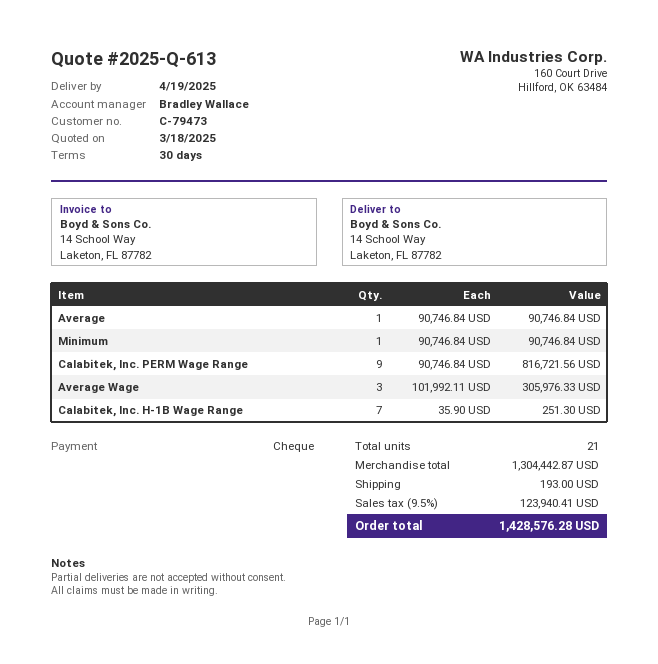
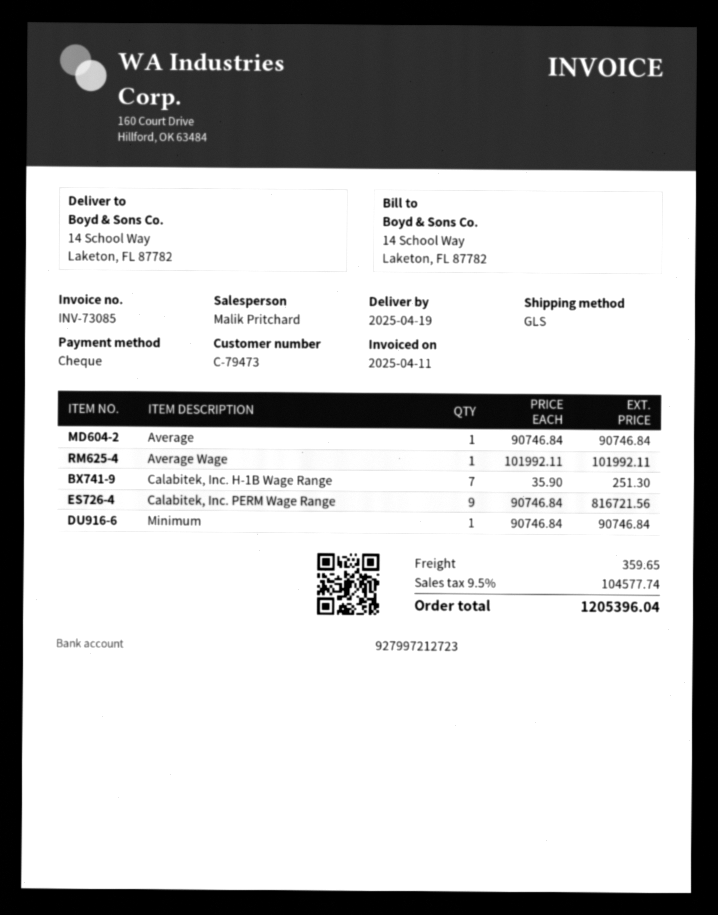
sales rep: Bradley Wallace -> Malik Pritchard
Average Wage: 3 x 101992.11 = 305976.33 -> 1 x 101992.11 = 101992.11
shipping: 193.00 -> 359.65
tax: 9.5% = 123940.41 -> 9.5% = 104577.74
total: 1428576.28 -> 1205396.04

